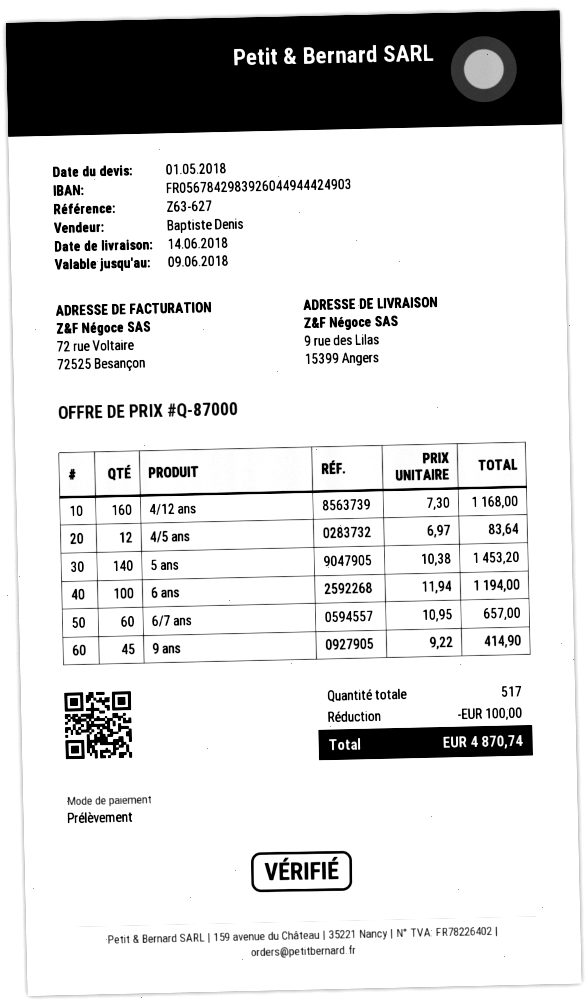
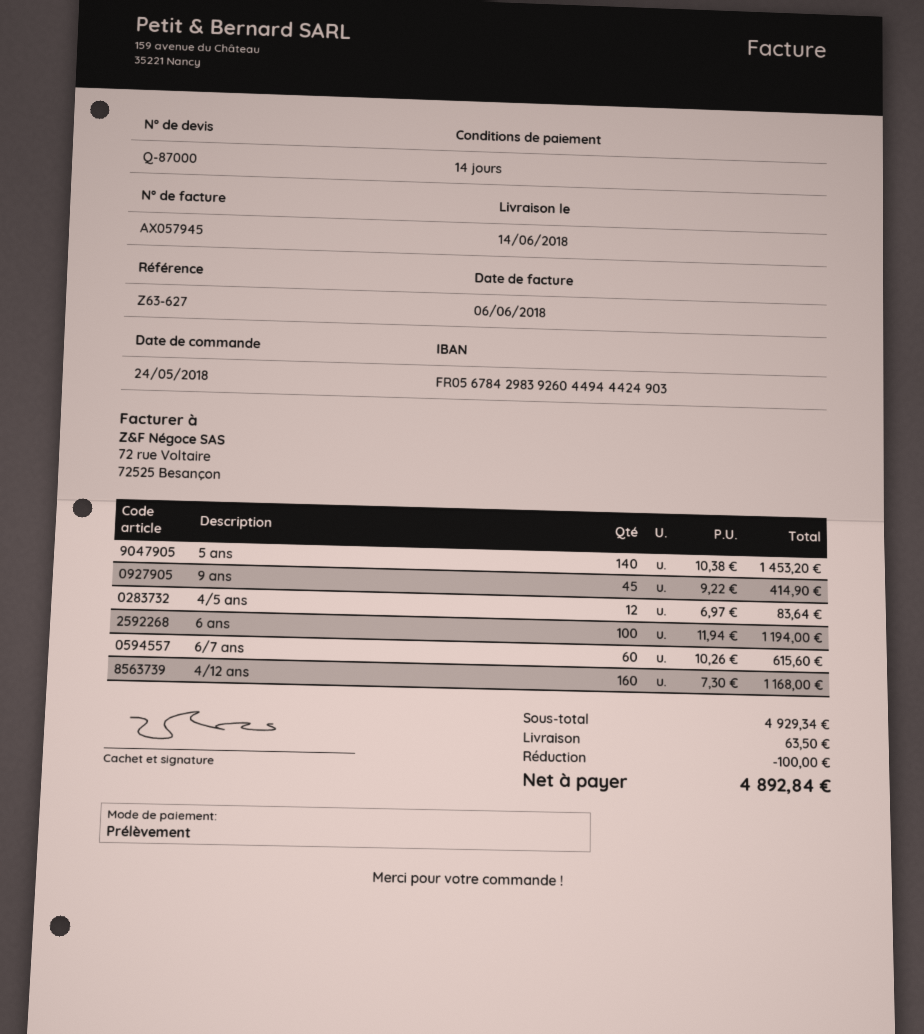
6/7 ans: 60 x 10.95 = 657.00 -> 60 x 10.26 = 615.60
shipping: none -> 63.50
total: 4870.74 -> 4892.84

